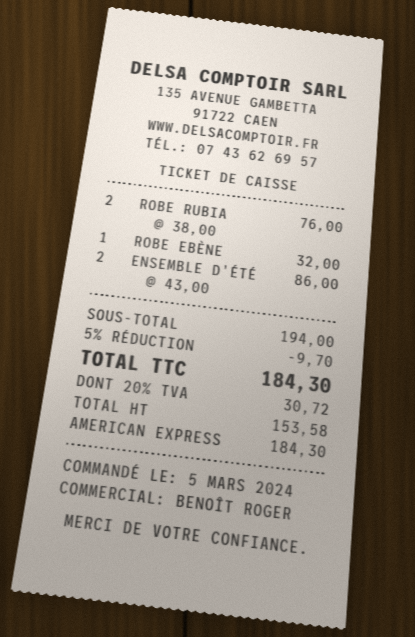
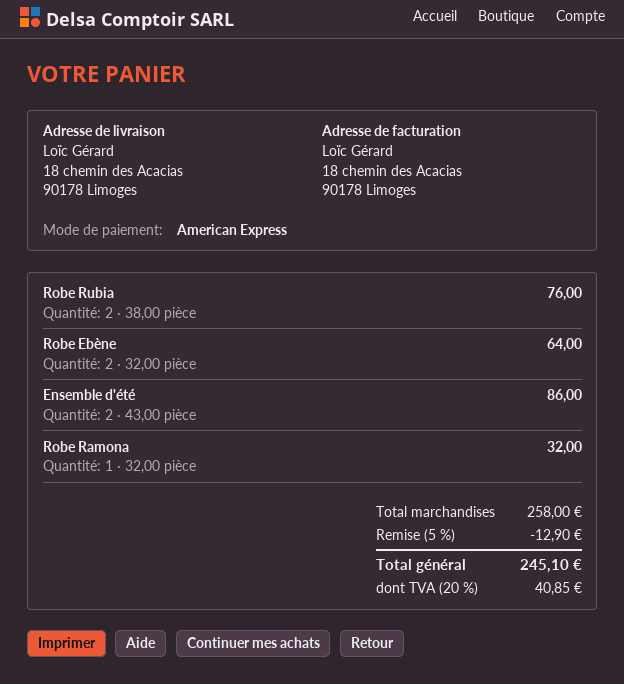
ROBE EBÈNE: 1 x 32.00 = 32.00 -> 2 x 32.00 = 64.00
Robe Ramona: none -> 1 x 32.00 = 32.00
subtotal: 194.00 -> 258.00
discount: 5% = 9.70 -> 5% = 12.90
tax: 20% = 30.72 -> 20% = 40.85
total: 184.30 -> 245.10

